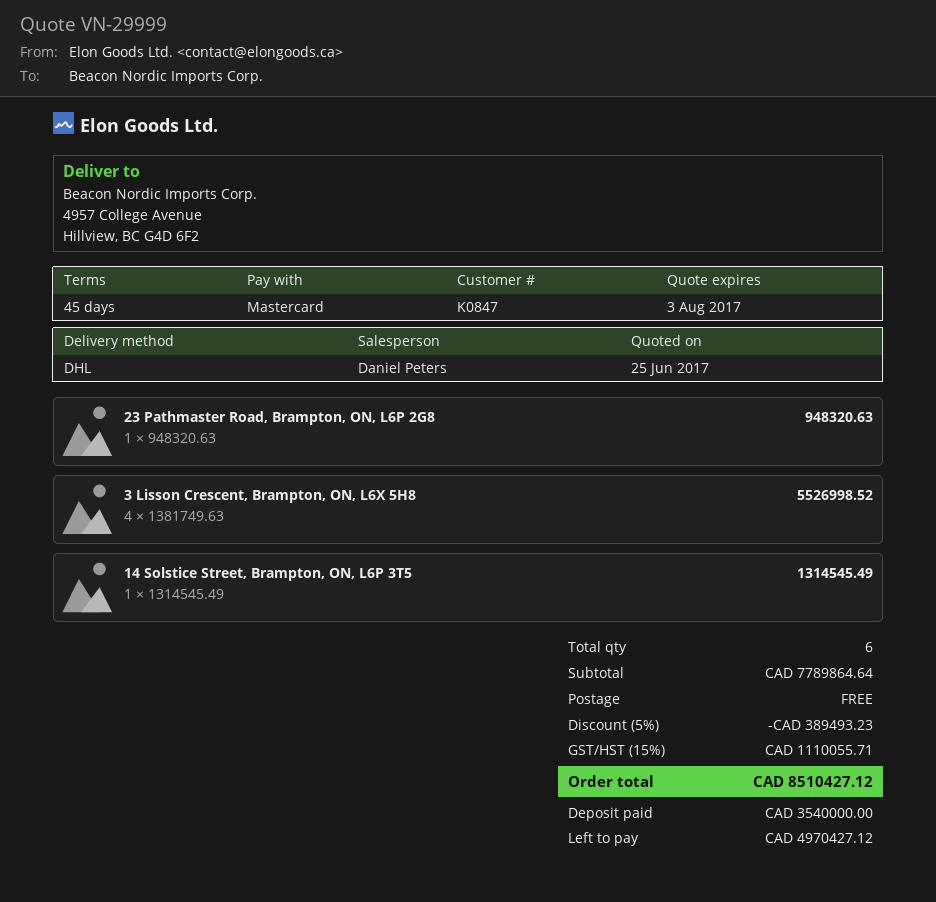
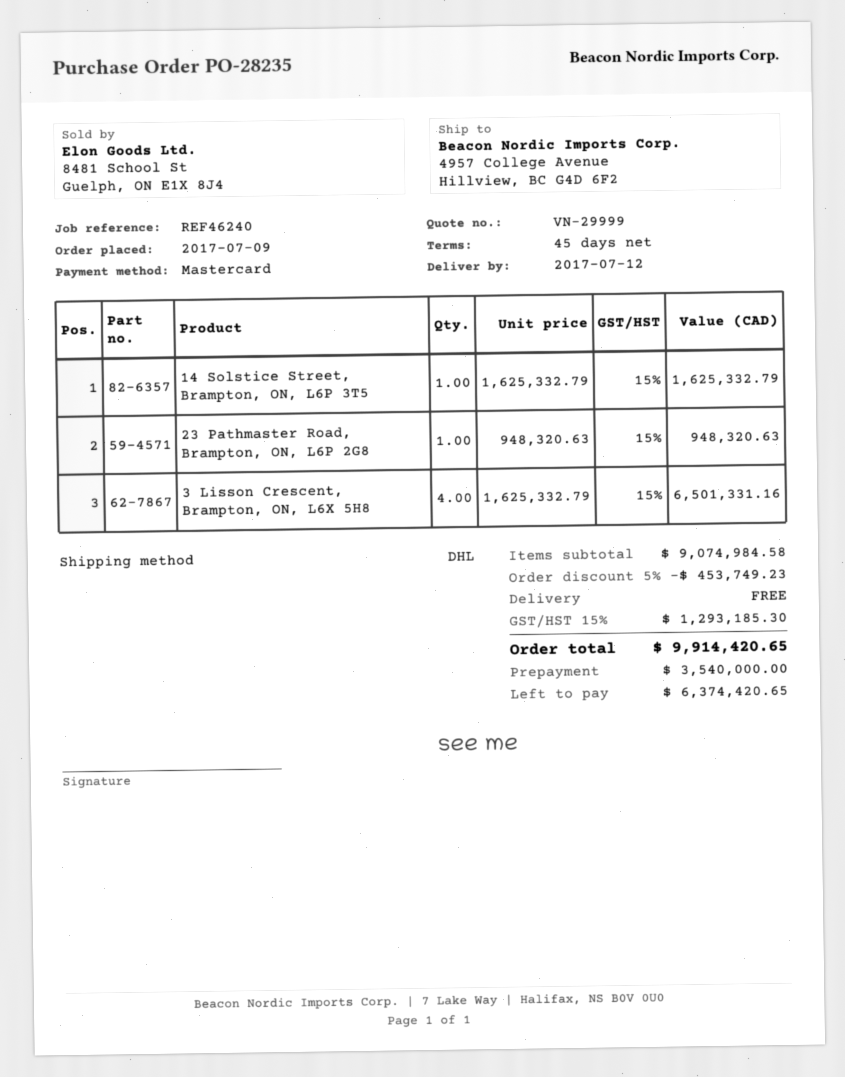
3 Lisson Crescent, Brampton, ON, L6X 5H8: 4 x 1381749.63 = 5526998.52 -> 4 x 1625332.79 = 6501331.16
14 Solstice Street, Brampton, ON, L6P 3T5: 1 x 1314545.49 = 1314545.49 -> 1 x 1625332.79 = 1625332.79
subtotal: 7789864.64 -> 9074984.58
discount: 5% = 389493.23 -> 5% = 453749.23
tax: 15% = 1110055.71 -> 15% = 1293185.30
total: 8510427.12 -> 9914420.65
balance: 4970427.12 -> 6374420.65

